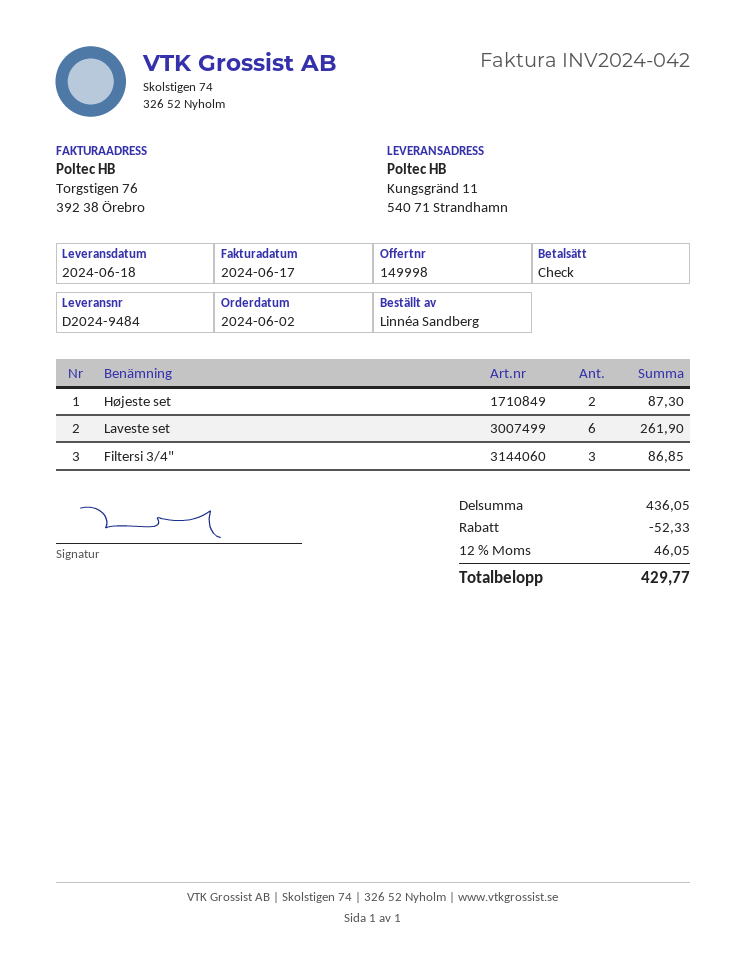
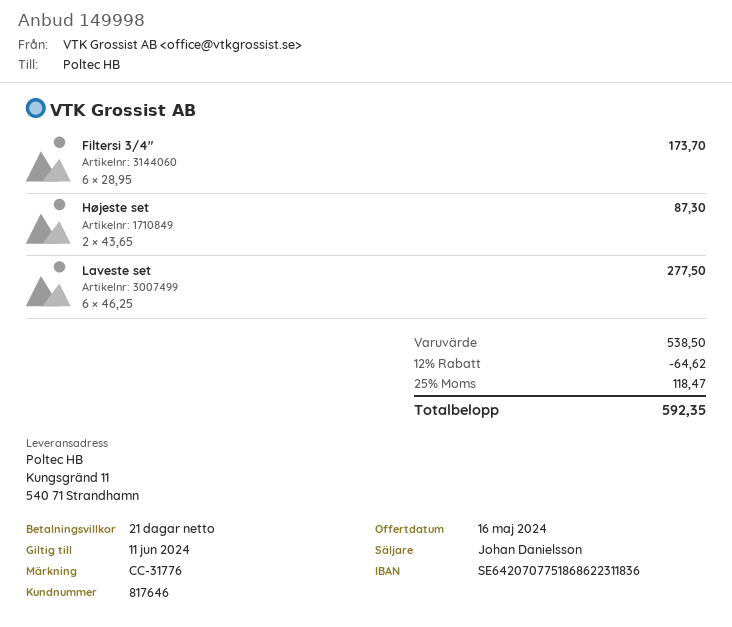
Laveste set: 6 for 261.90 -> 6 for 277.50
Filtersi 3/4": 3 for 86.85 -> 6 for 173.70
subtotal: 436.05 -> 538.50
discount: 52.33 -> 64.62
tax: 12% = 46.05 -> 25% = 118.47
total: 429.77 -> 592.35

